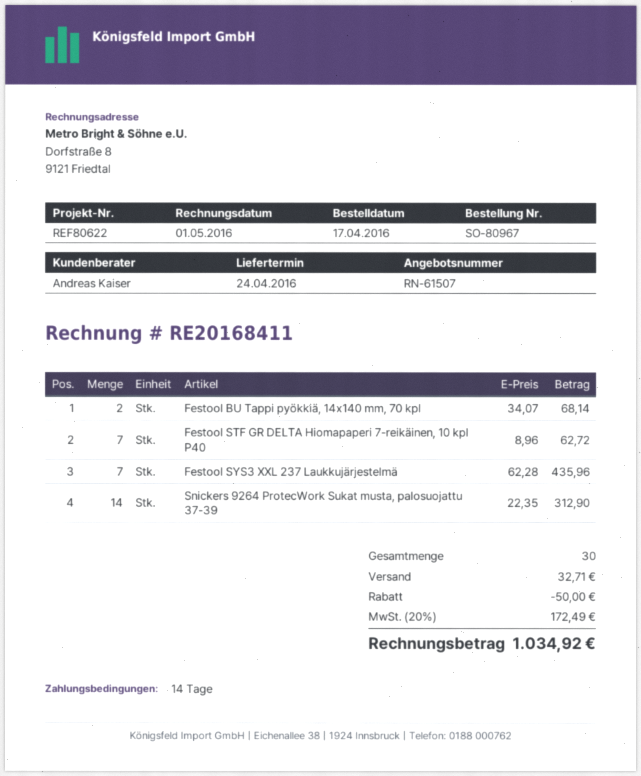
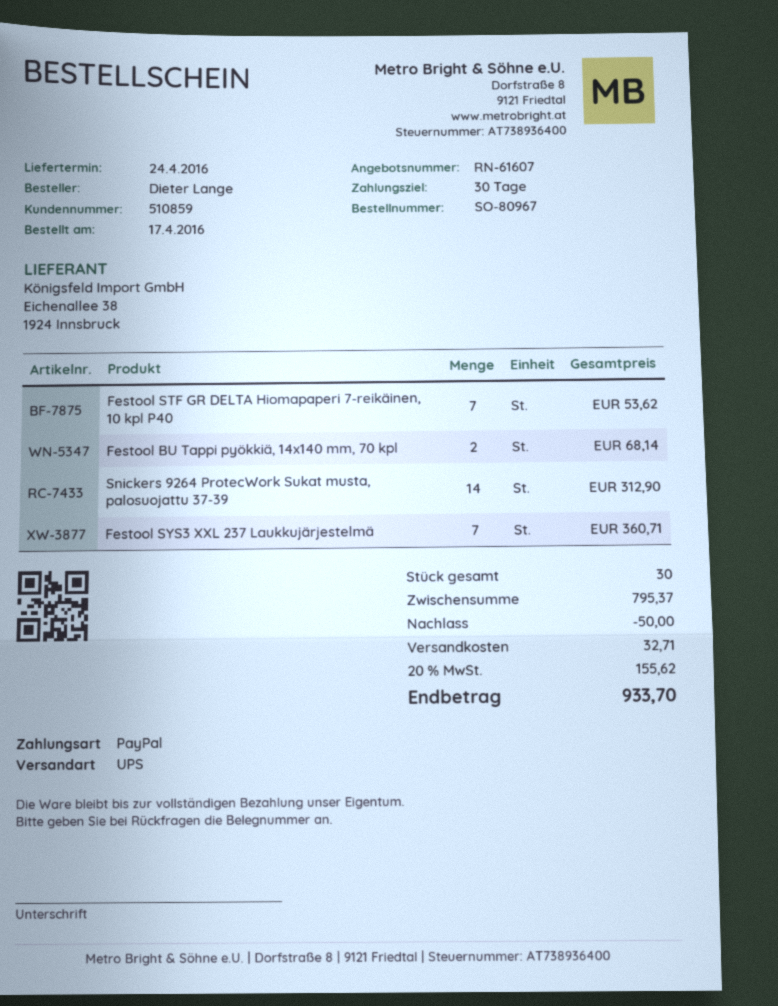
quote number: RN-61507 -> RN-61607
payment terms: 14 days -> 30 days
Festool STF GR DELTA Hiomapaperi 7-reikäinen, 10 kpl P40: 7 for 62.72 -> 7 for 53.62
Festool SYS3 XXL 237 Laukkujärjestelmä: 7 for 435.96 -> 7 for 360.71
tax: 20% = 172.49 -> 20% = 155.62
total: 1034.92 -> 933.70

